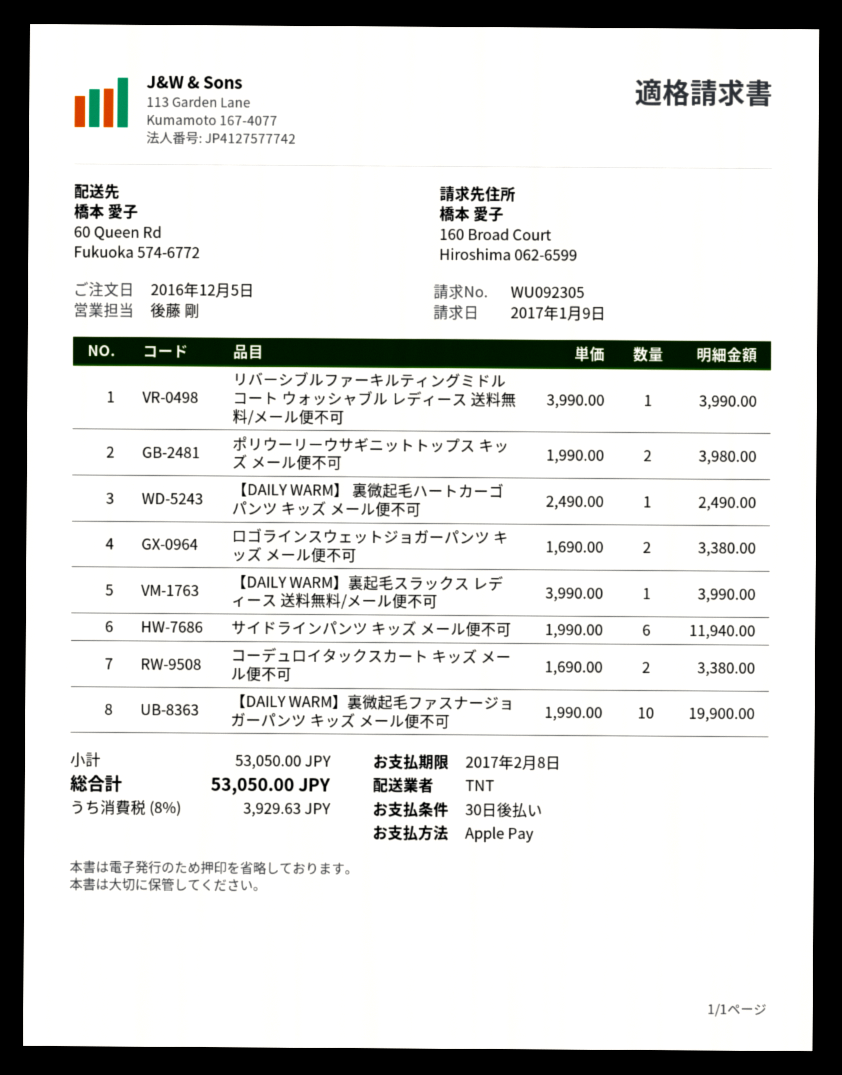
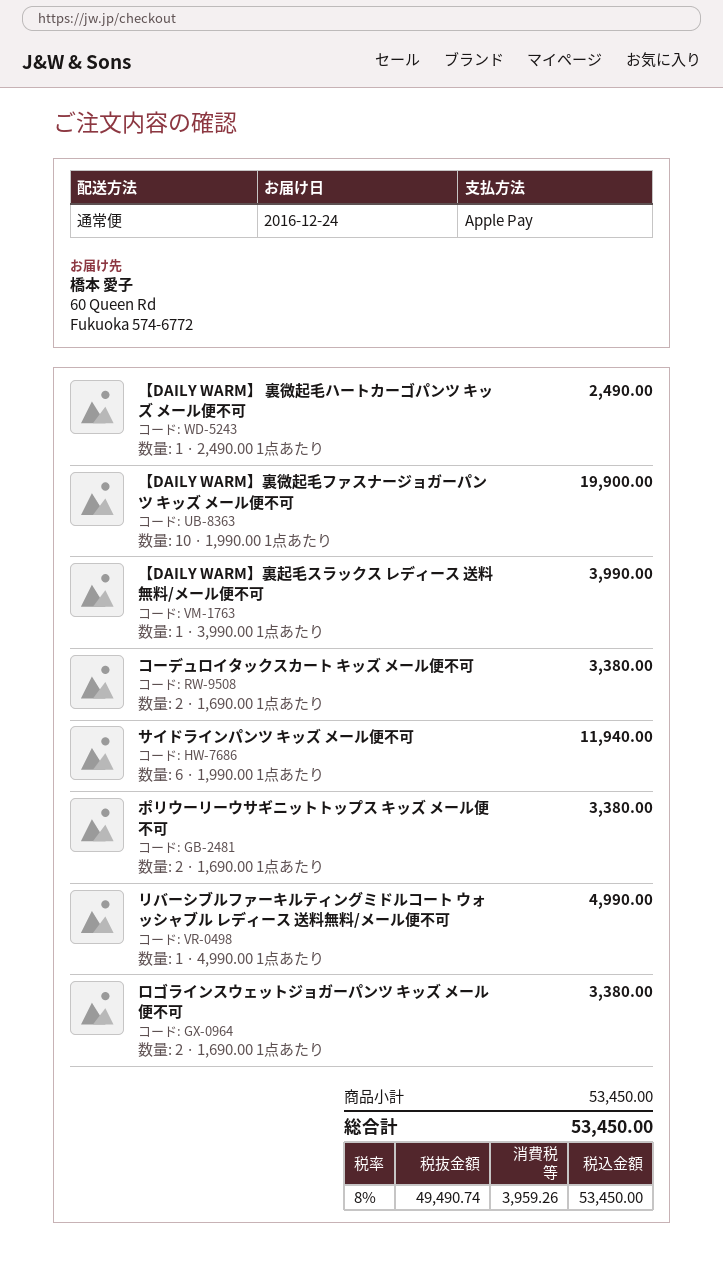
shipping method: TNT -> standard
リバーシブルファーキルティングミドルコート ウォッシャブル レディース 送料無料/メール便不可: 1 x 3990.00 = 3990.00 -> 1 x 4990.00 = 4990.00
ポリウーリーウサギニットトップス キッズ メール便不可: 2 x 1990.00 = 3980.00 -> 2 x 1690.00 = 3380.00
subtotal: 53050.00 -> 53450.00
tax: 8% = 3929.63 -> 8% = 3959.26
total: 53050.00 -> 53450.00

